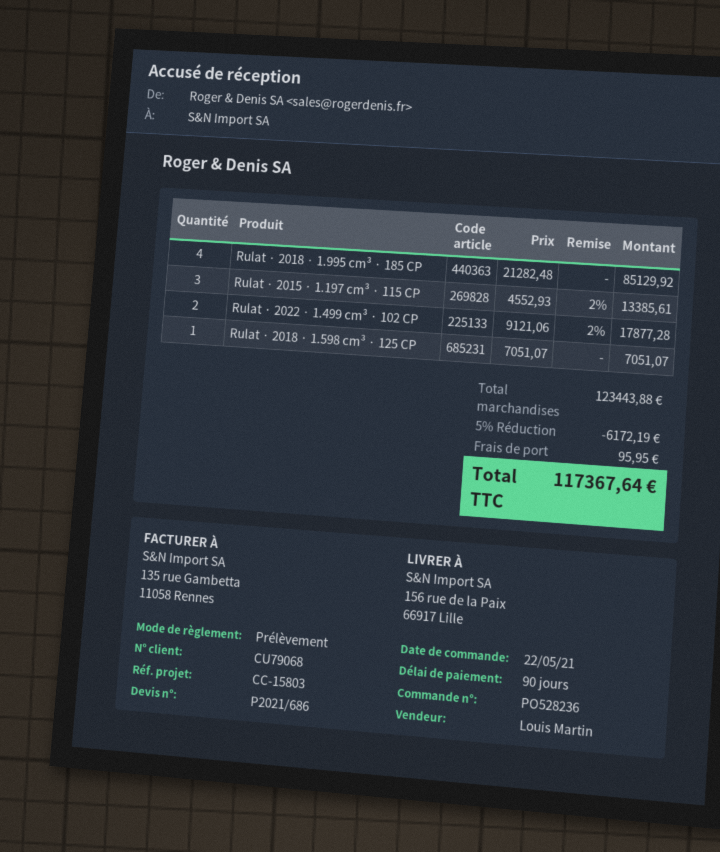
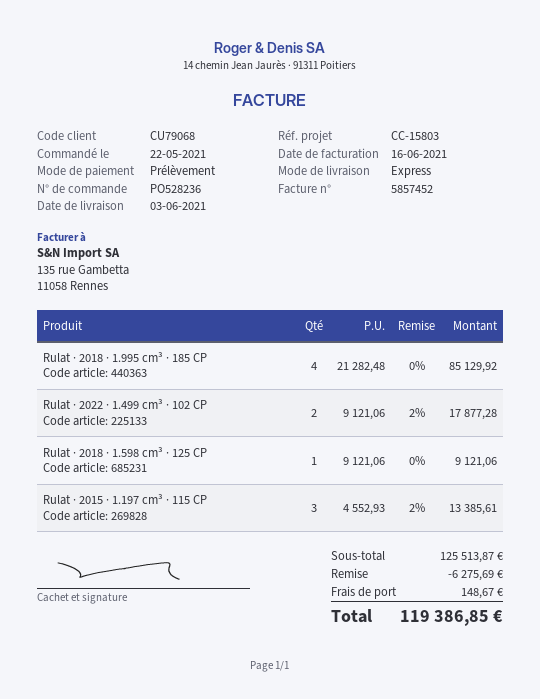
Rulat · 2018 · 1.598 cm³ · 125 CP: 1 x 7051.07 = 7051.07 -> 1 x 9121.06 = 9121.06
subtotal: 123443.88 -> 125513.87
discount: 6172.19 -> 6275.69
shipping: 95.95 -> 148.67
total: 117367.64 -> 119386.85

